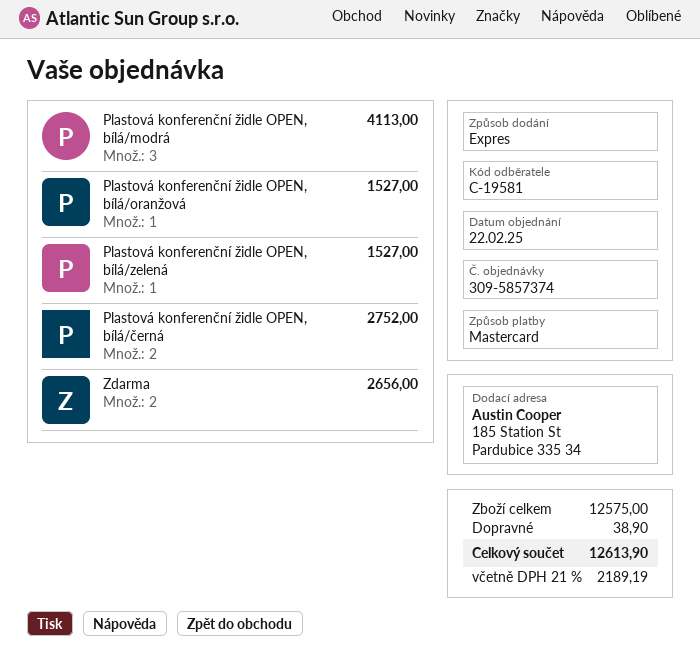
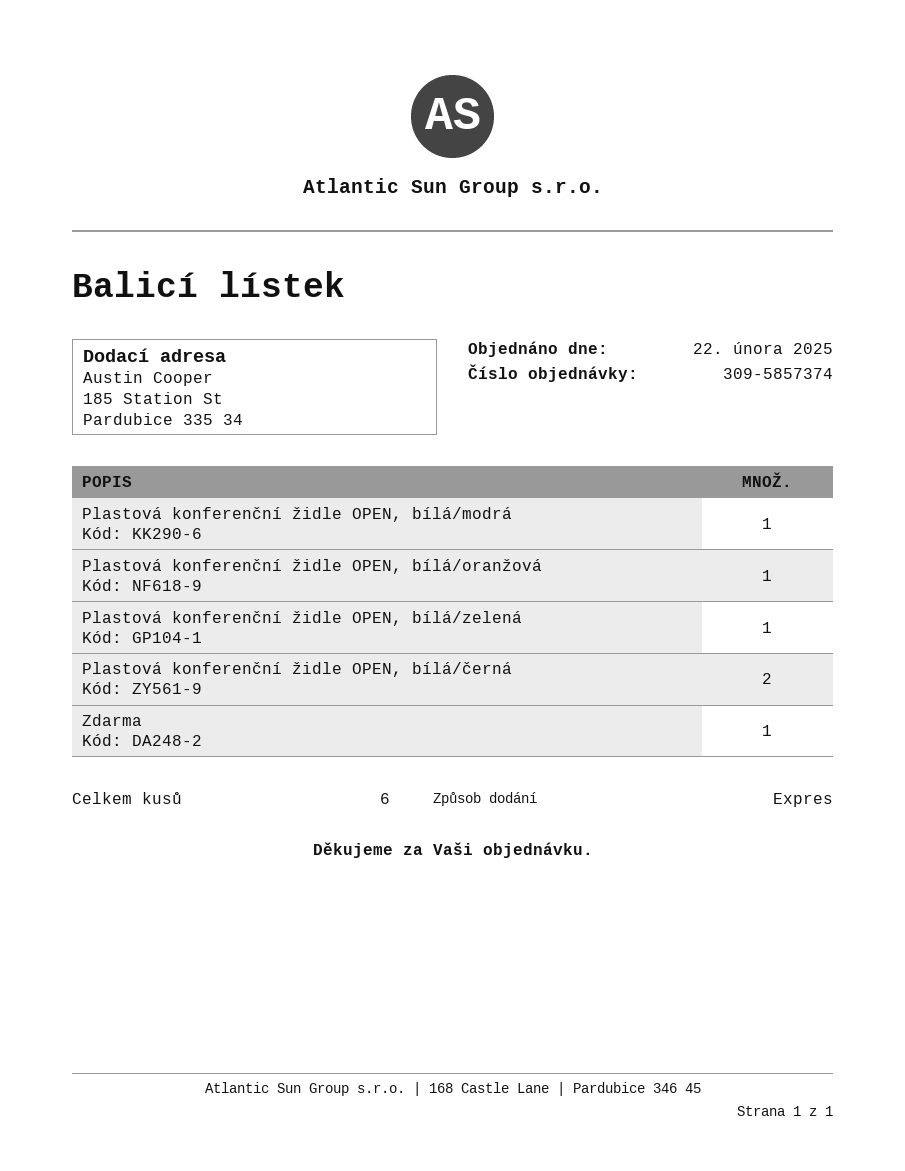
Plastová konferenční židle OPEN, bílá/modrá: 3 -> 1
Zdarma: 2 -> 1

